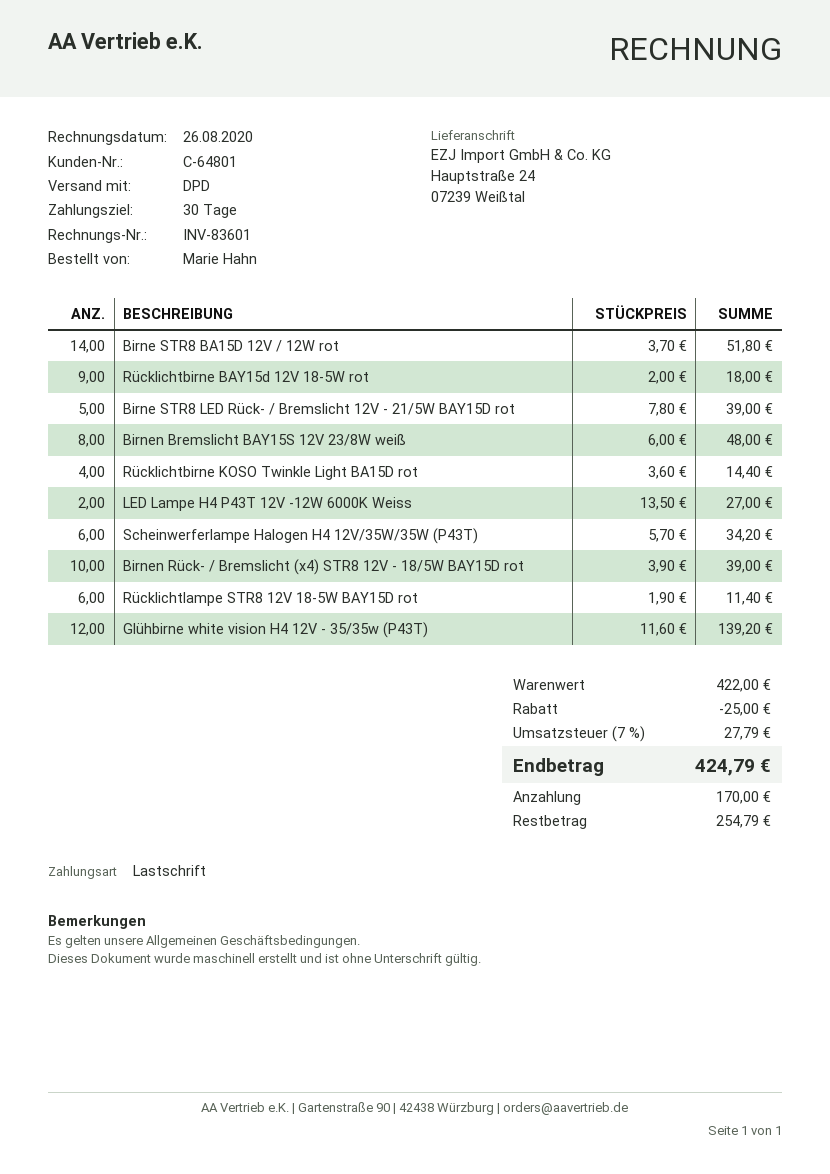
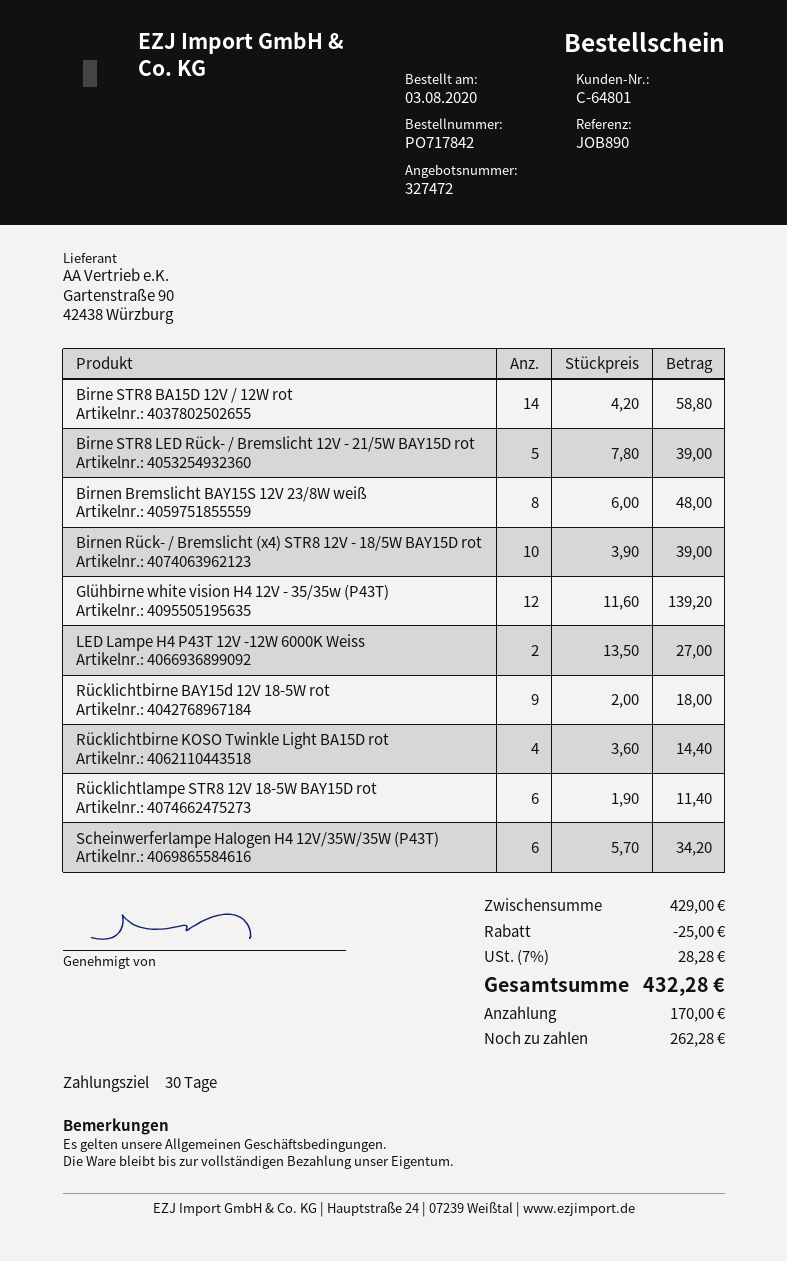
Birne STR8 BA15D 12V / 12W rot: 14 x 3.70 = 51.80 -> 14 x 4.20 = 58.80
subtotal: 422.00 -> 429.00
tax: 7% = 27.79 -> 7% = 28.28
total: 424.79 -> 432.28
balance: 254.79 -> 262.28

